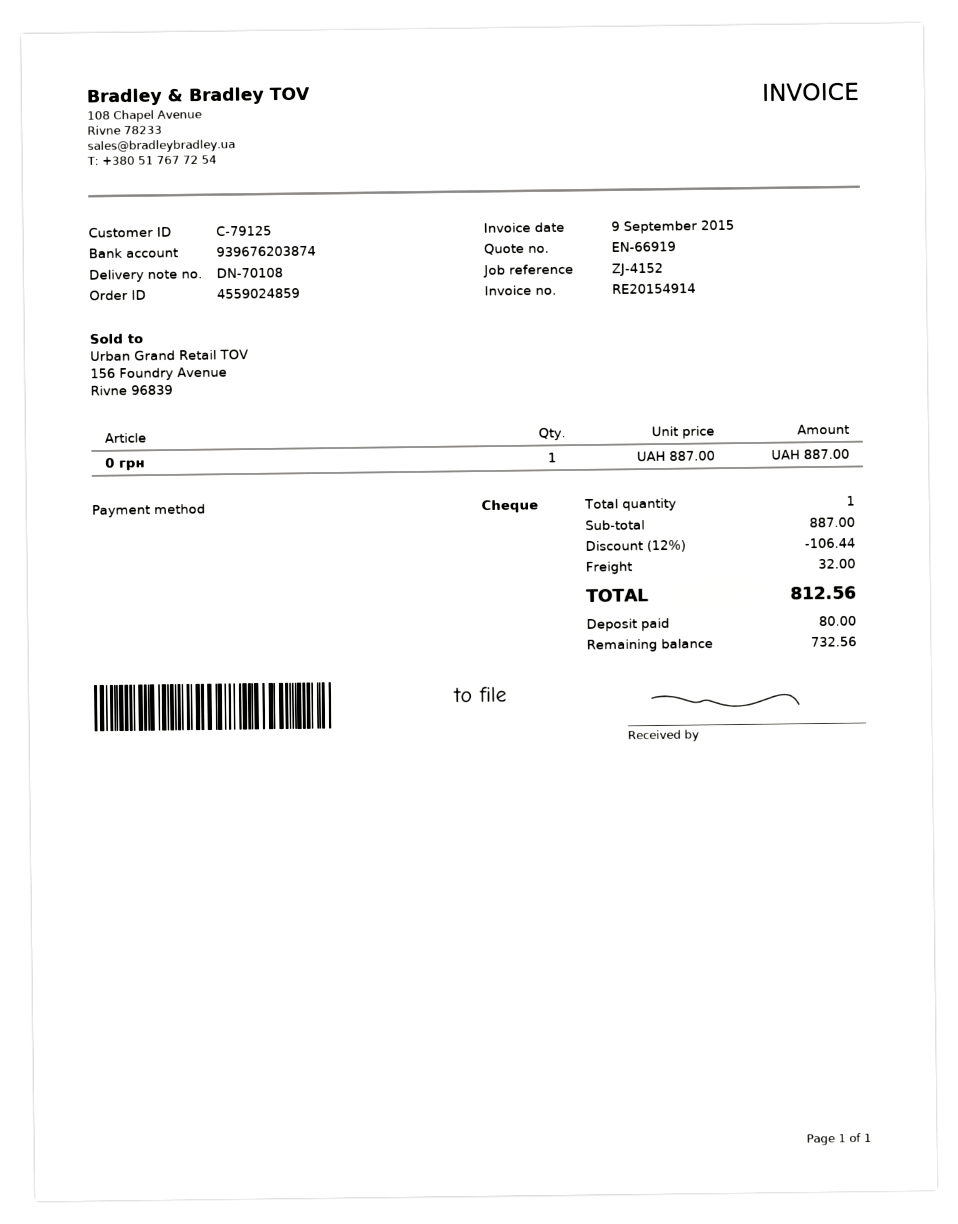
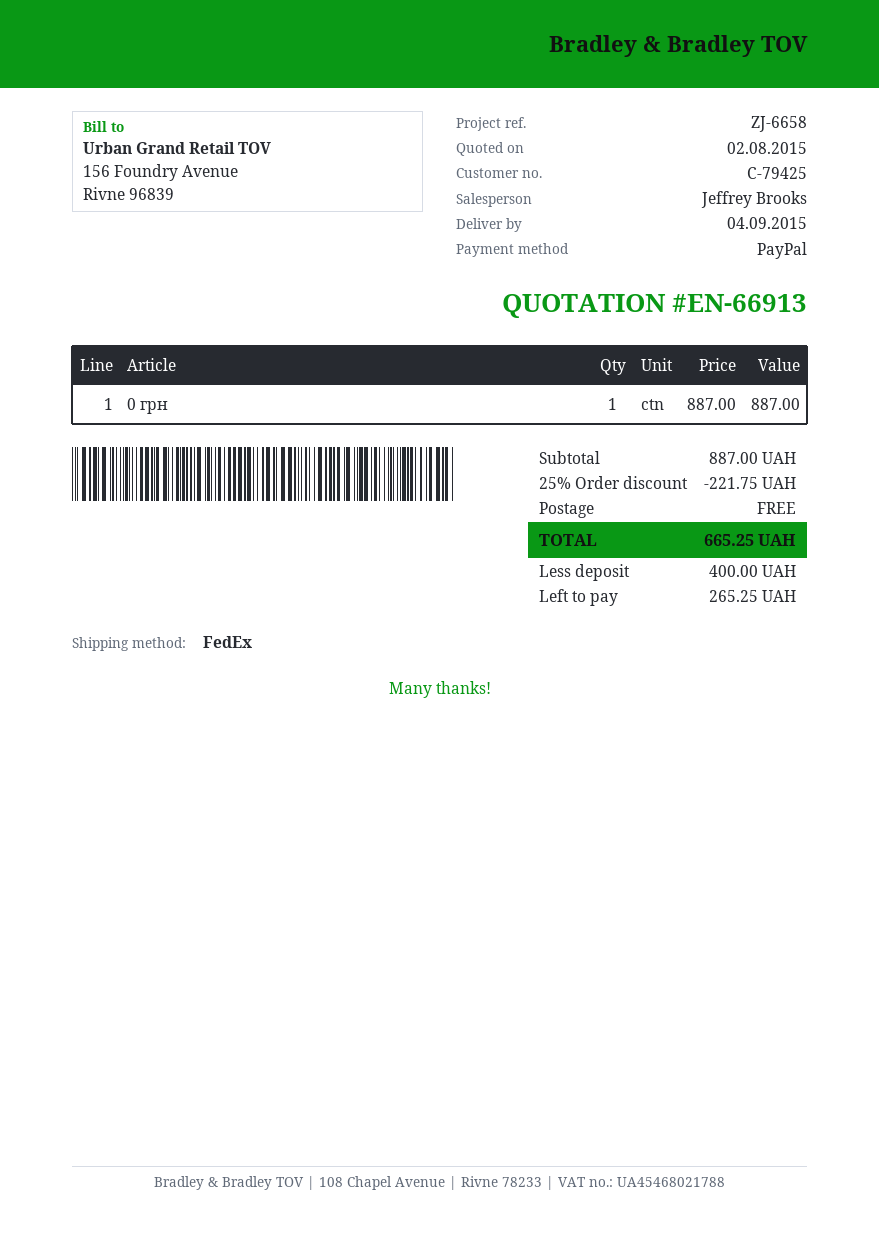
quote number: EN-66919 -> EN-66913
customer number: C-79125 -> C-79425
reference: ZJ-4152 -> ZJ-6658
payment method: cheque -> PayPal
discount: 12% = 106.44 -> 25% = 221.75
shipping: 32.00 -> 0.00
total: 812.56 -> 665.25
deposit: 80.00 -> 400.00
balance: 732.56 -> 265.25

